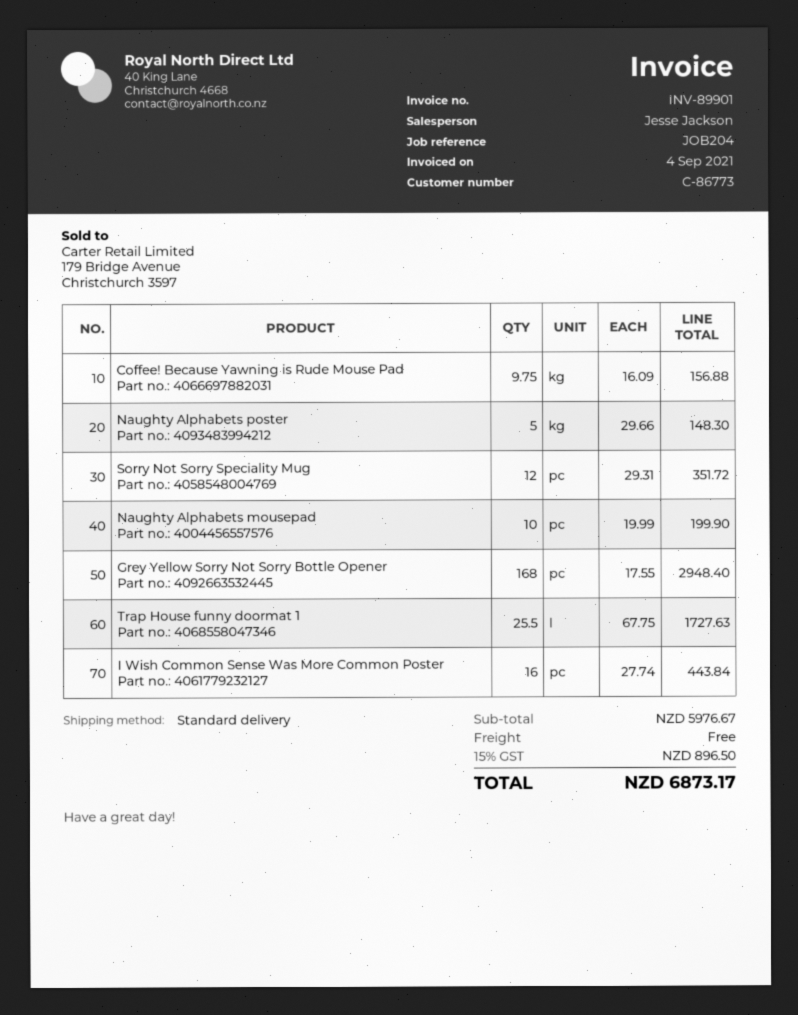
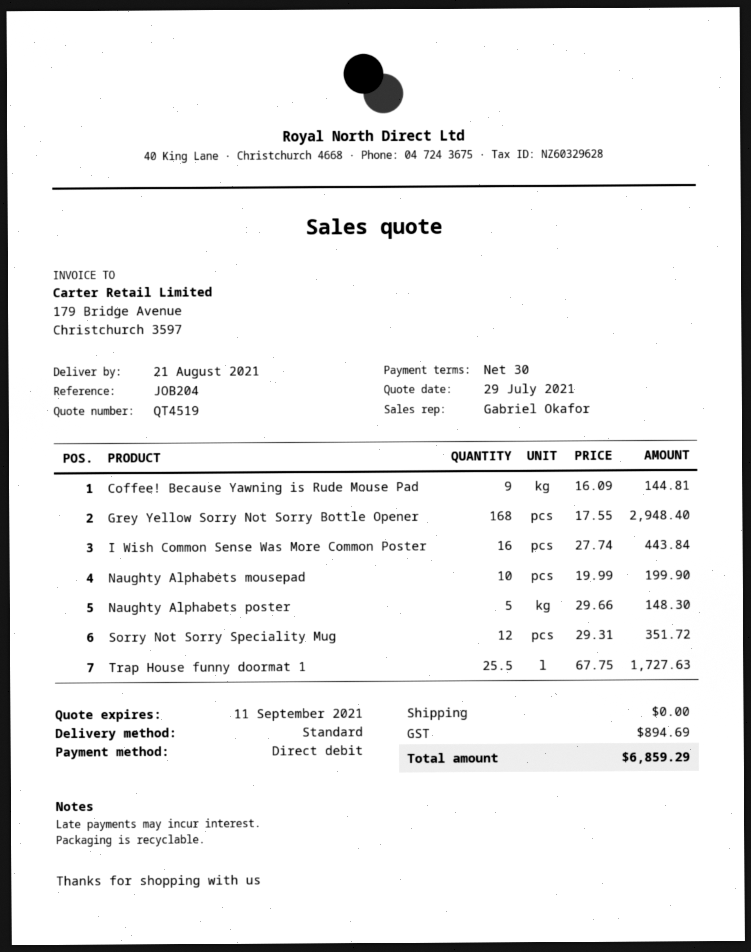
sales rep: Jesse Jackson -> Gabriel Okafor
Coffee! Because Yawning is Rude Mouse Pad: 9.75 x 16.09 = 156.88 -> 9 x 16.09 = 144.81
tax: 896.50 -> 894.69
total: 6873.17 -> 6859.29

